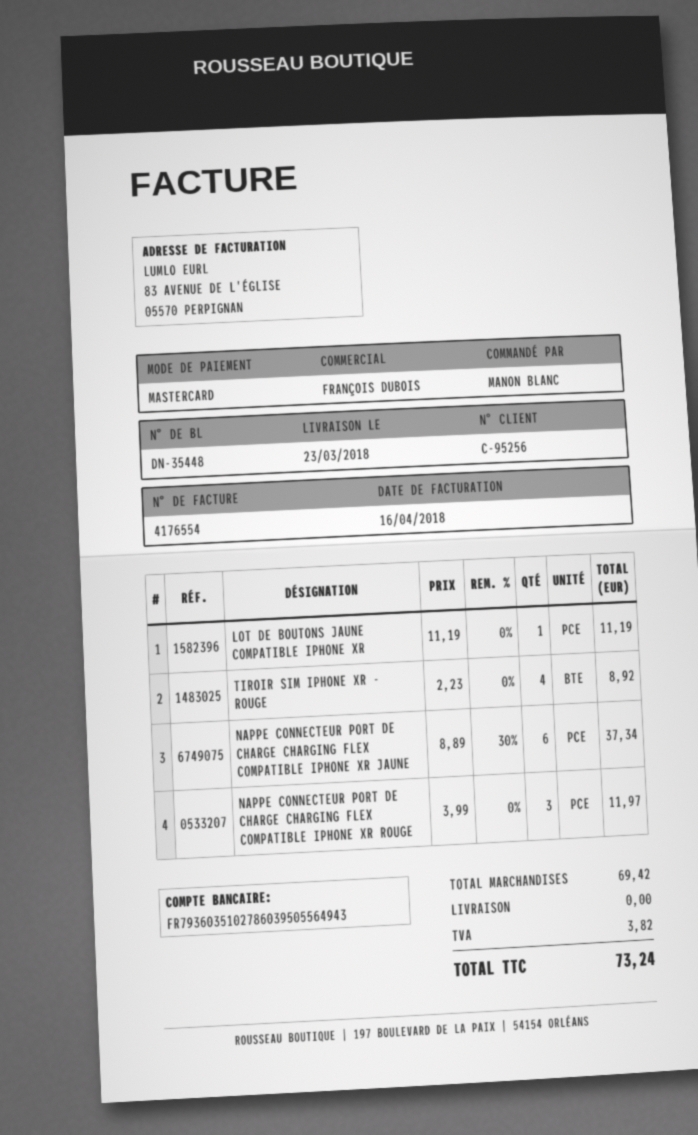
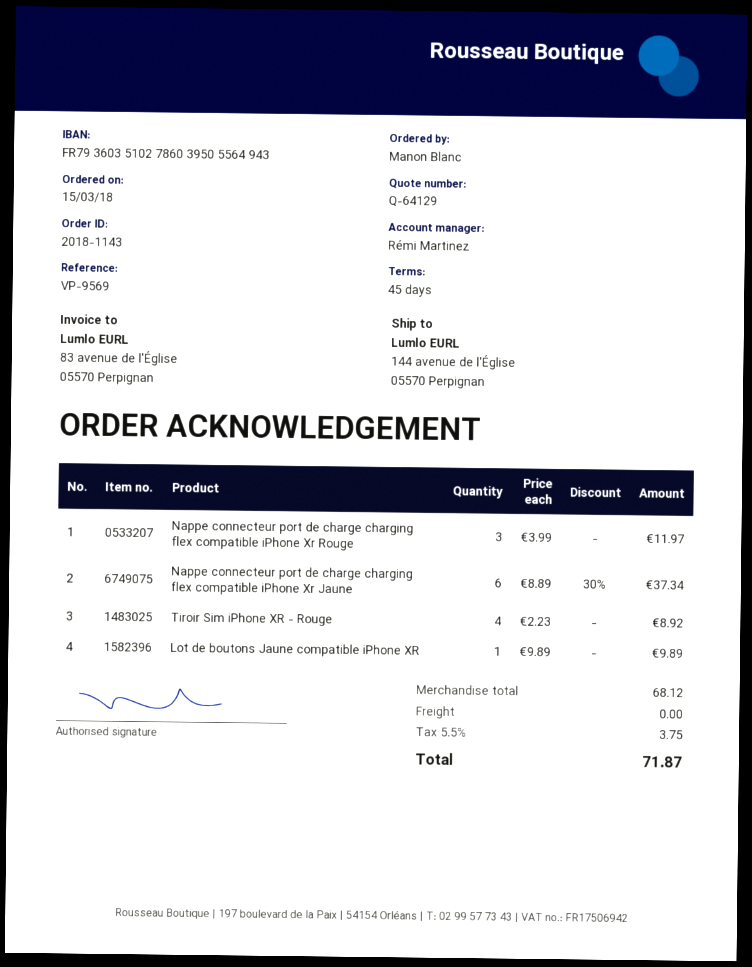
sales rep: FRANÇOIS DUBOIS -> Rémi Martinez
LOT DE BOUTONS JAUNE COMPATIBLE IPHONE XR: 1 x 11.19 = 11.19 -> 1 x 9.89 = 9.89
subtotal: 69.42 -> 68.12
tax: 3.82 -> 3.75
total: 73.24 -> 71.87

